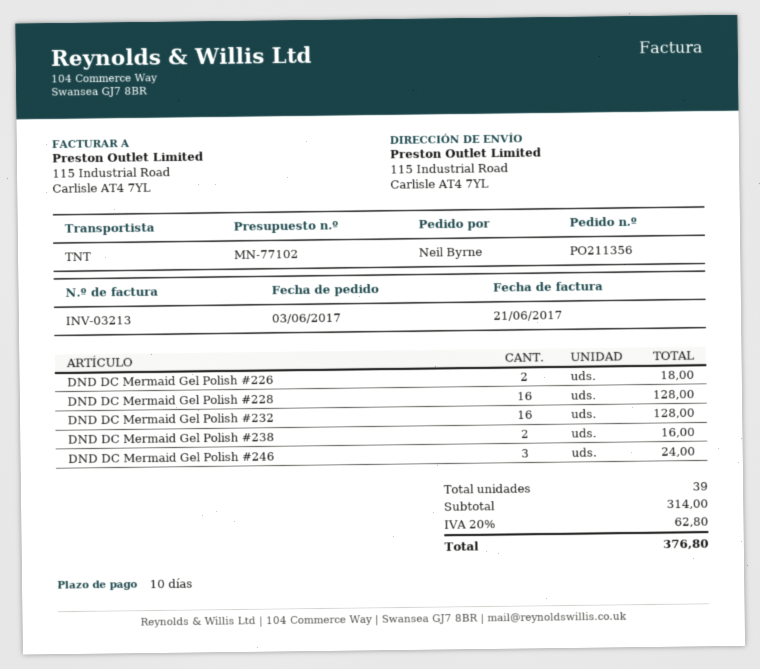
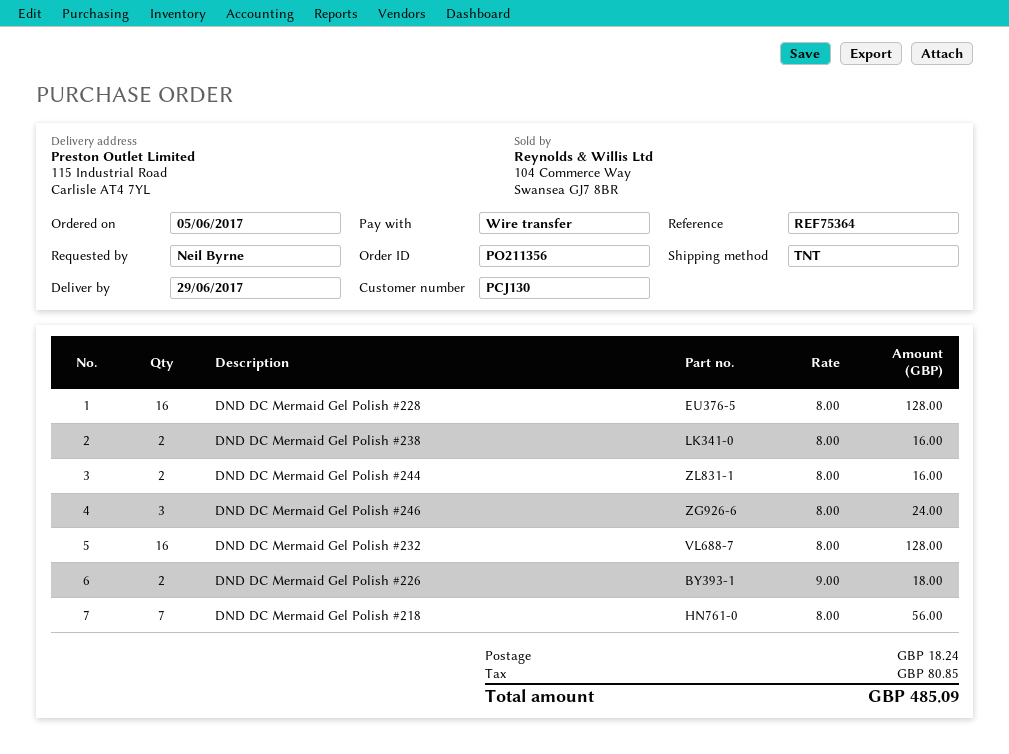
order date: 2017-06-03 -> 2017-06-05
DND DC Mermaid Gel Polish #244: none -> 2 for 16.00
DND DC Mermaid Gel Polish #218: none -> 7 for 56.00
shipping: none -> 18.24
tax: 62.80 -> 80.85
total: 376.80 -> 485.09

